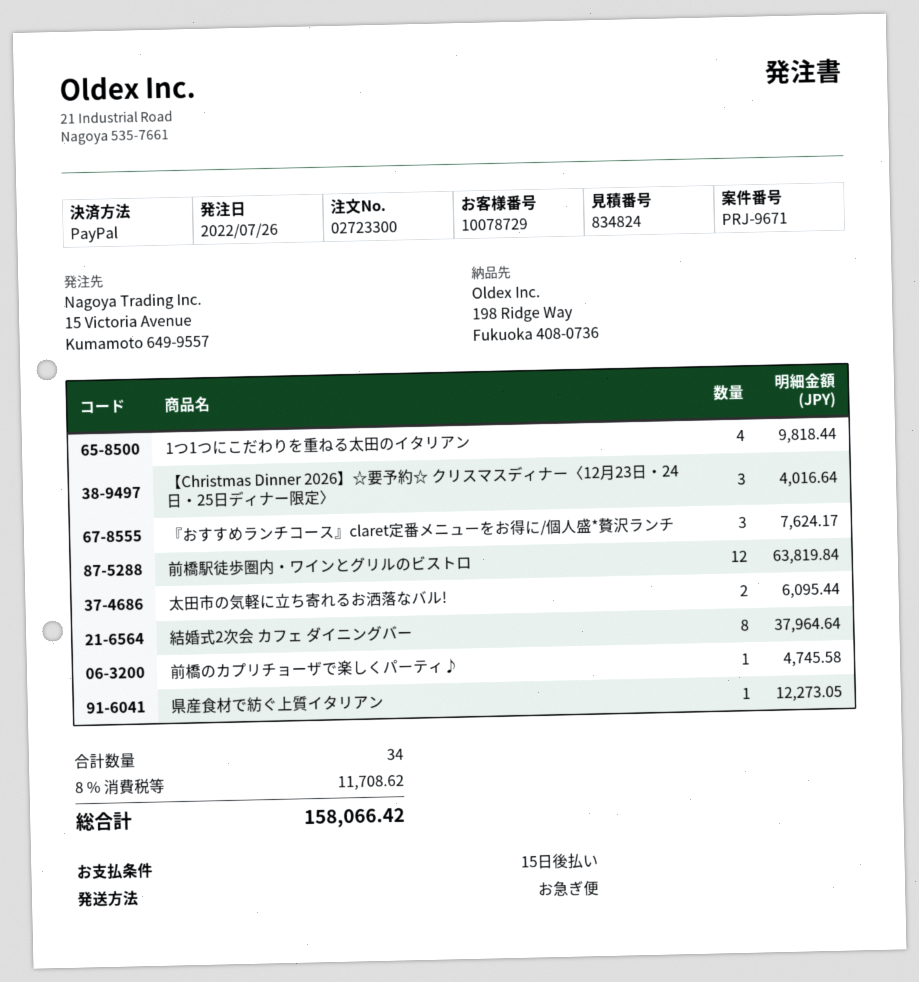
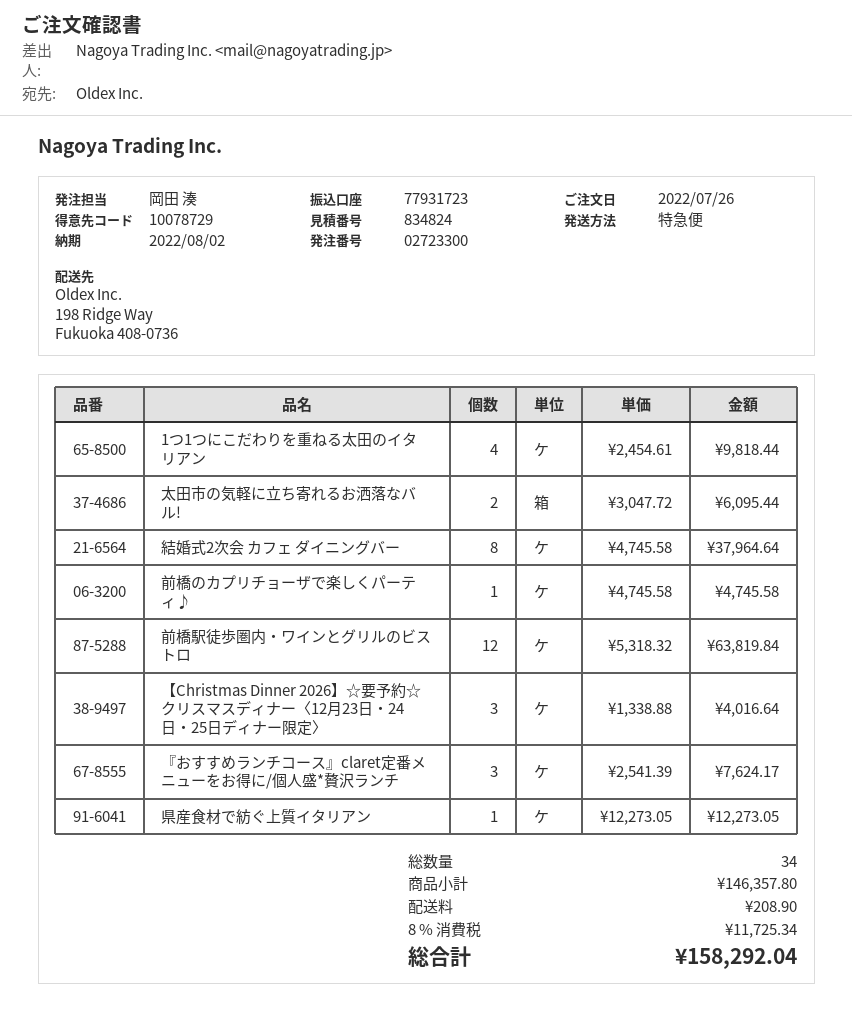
shipping: none -> 208.90
tax: 8% = 11708.62 -> 8% = 11725.34
total: 158066.42 -> 158292.04

